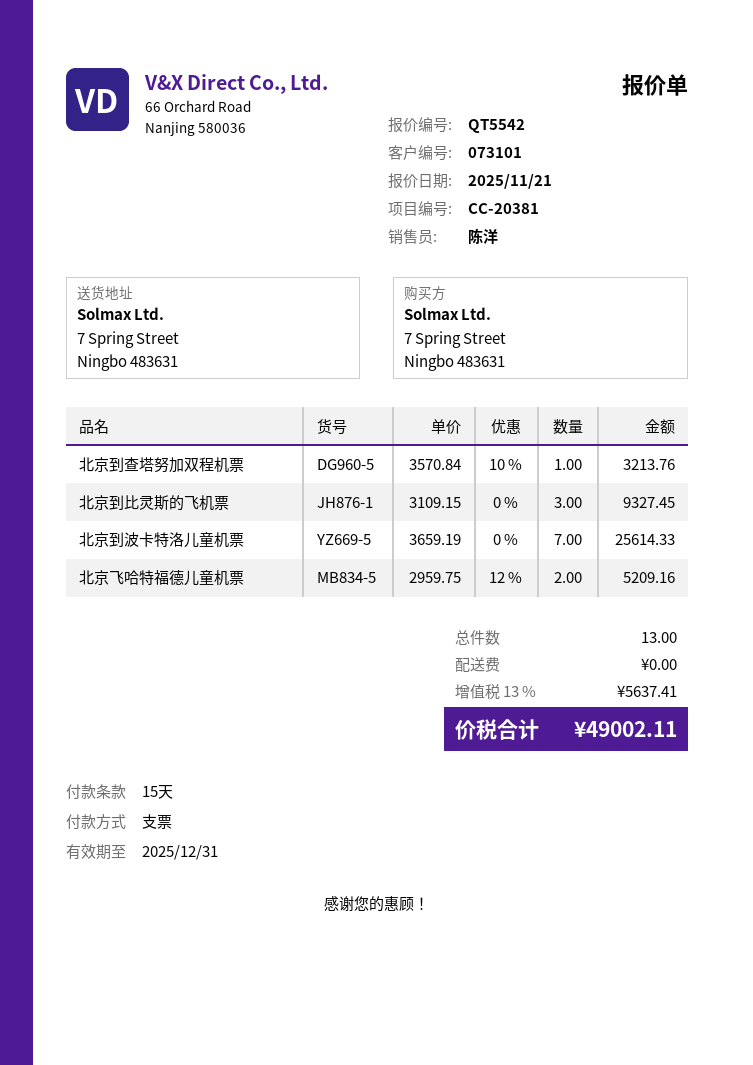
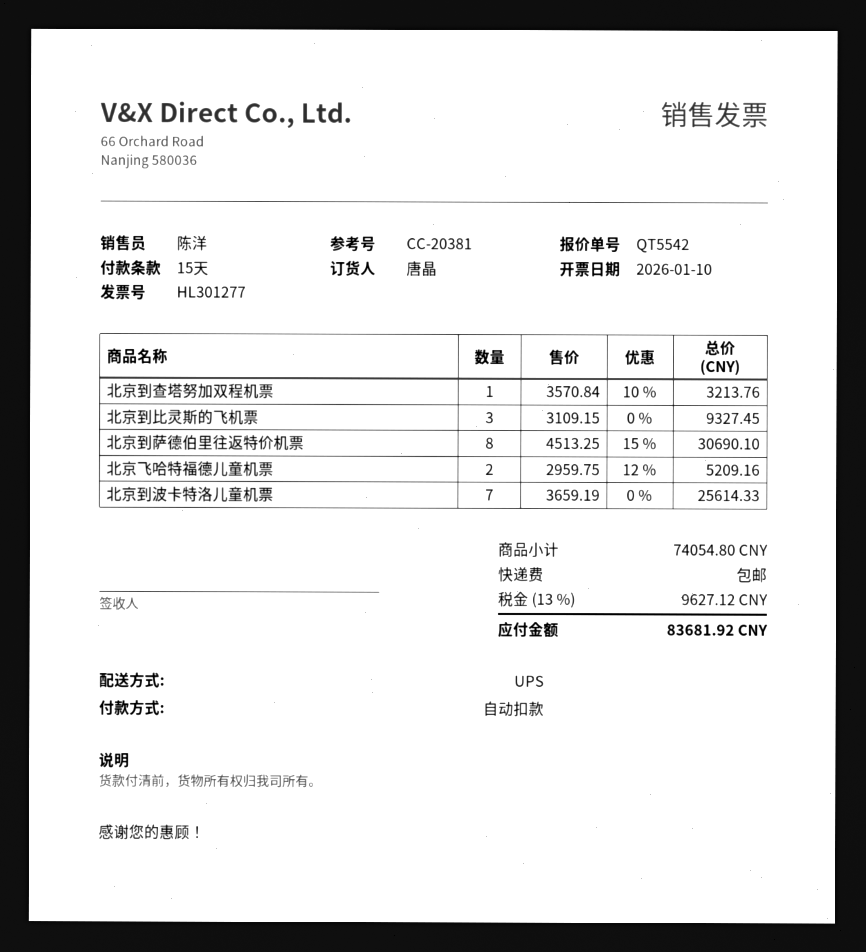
payment method: cheque -> direct debit
北京到萨德伯里往返特价机票: none -> 8 x 4513.25 - 15% = 30690.10
tax: 13% = 5637.41 -> 13% = 9627.12
total: 49002.11 -> 83681.92

